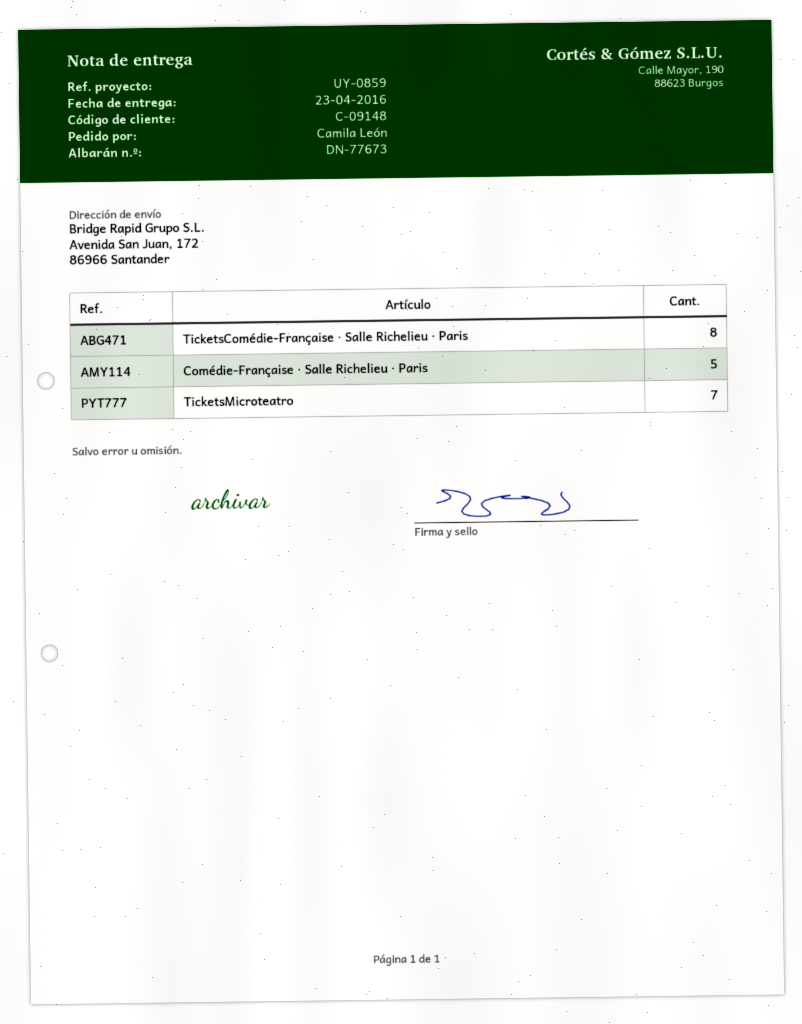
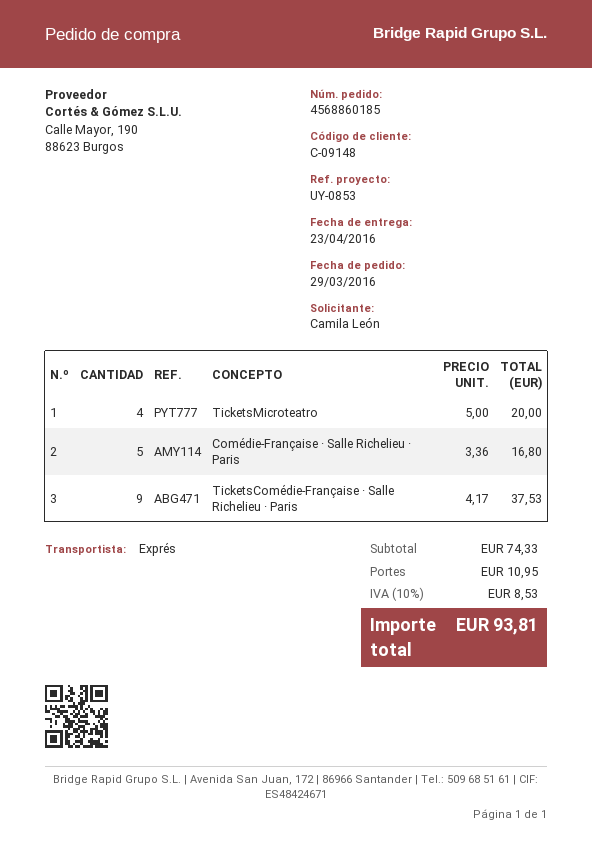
reference: UY-0859 -> UY-0853
TicketsComédie-Française · Salle Richelieu · Paris: 8 -> 9
TicketsMicroteatro: 7 -> 4

